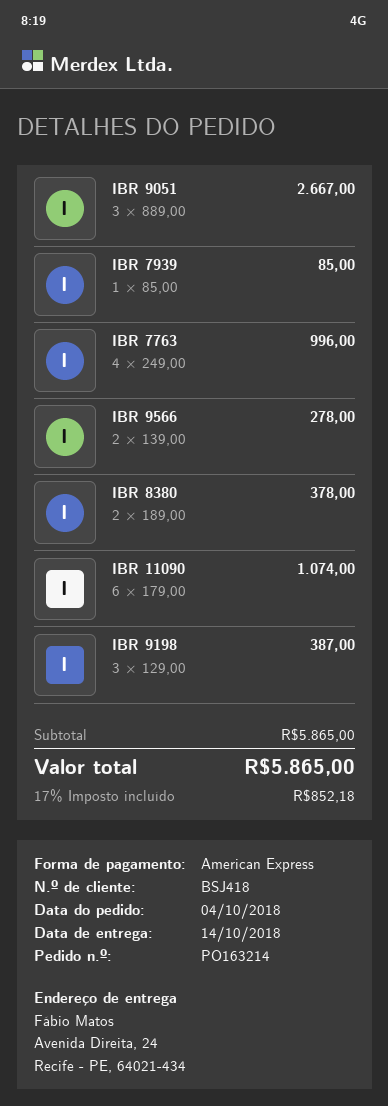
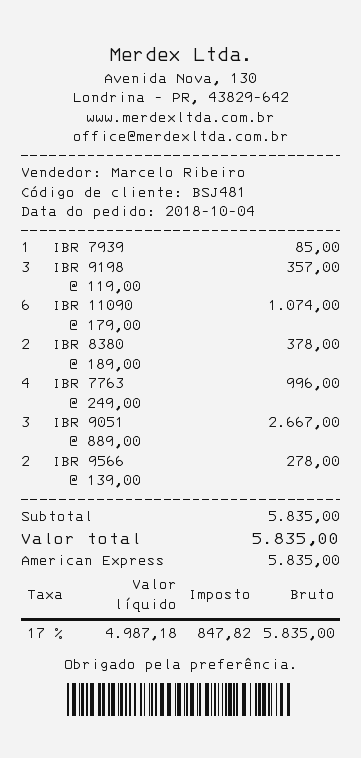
customer number: BSJ418 -> BSJ481
IBR 9198: 3 x 129.00 = 387.00 -> 3 x 119.00 = 357.00
subtotal: 5865.00 -> 5835.00
tax: 17% = 852.18 -> 17% = 847.82
total: 5865.00 -> 5835.00

